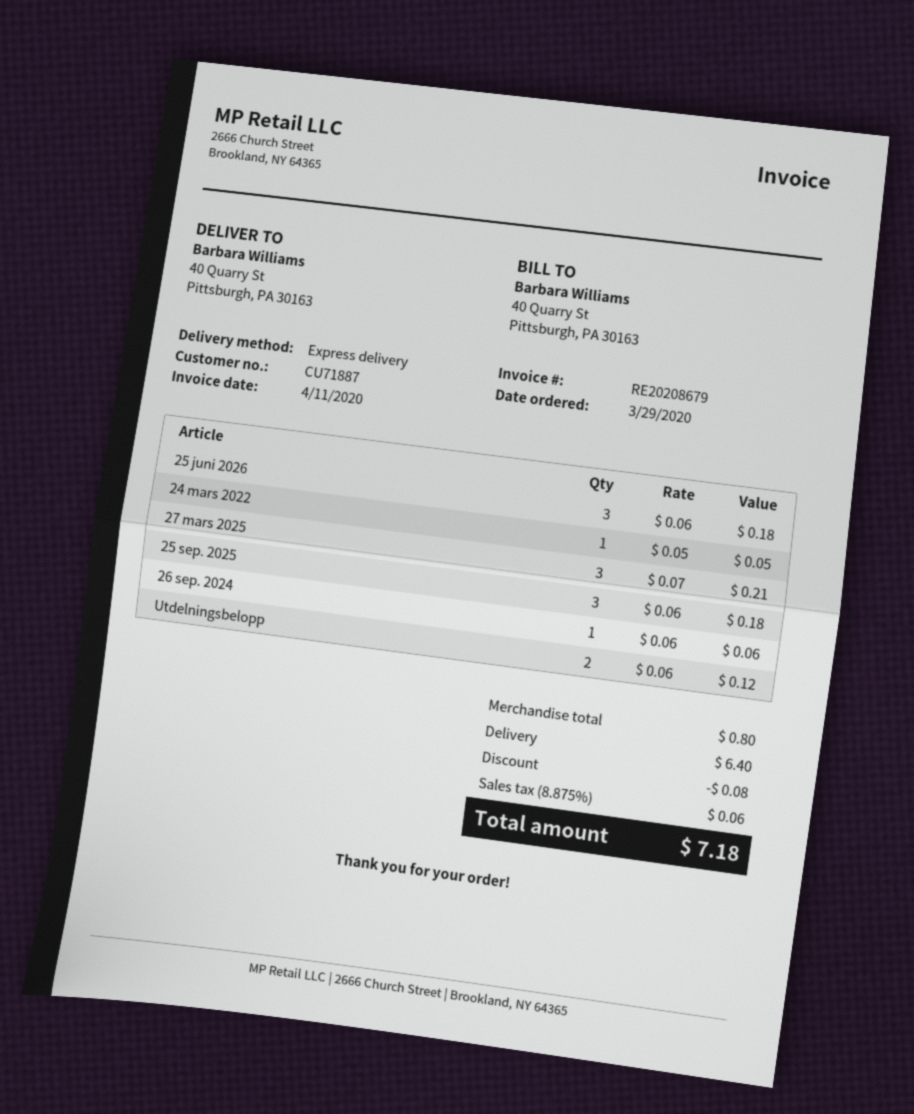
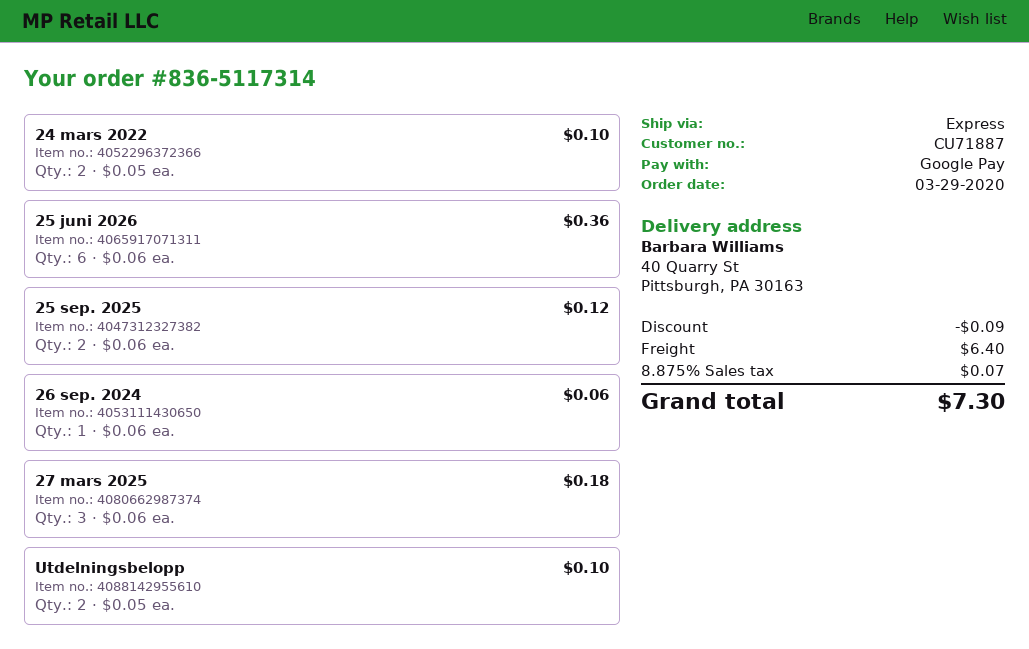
25 juni 2026: 3 x 0.06 = 0.18 -> 6 x 0.06 = 0.36
24 mars 2022: 1 x 0.05 = 0.05 -> 2 x 0.05 = 0.10
27 mars 2025: 3 x 0.07 = 0.21 -> 3 x 0.06 = 0.18
25 sep. 2025: 3 x 0.06 = 0.18 -> 2 x 0.06 = 0.12
Utdelningsbelopp: 2 x 0.06 = 0.12 -> 2 x 0.05 = 0.10
discount: 0.08 -> 0.09
tax: 8.875% = 0.06 -> 8.875% = 0.07
total: 7.18 -> 7.30

